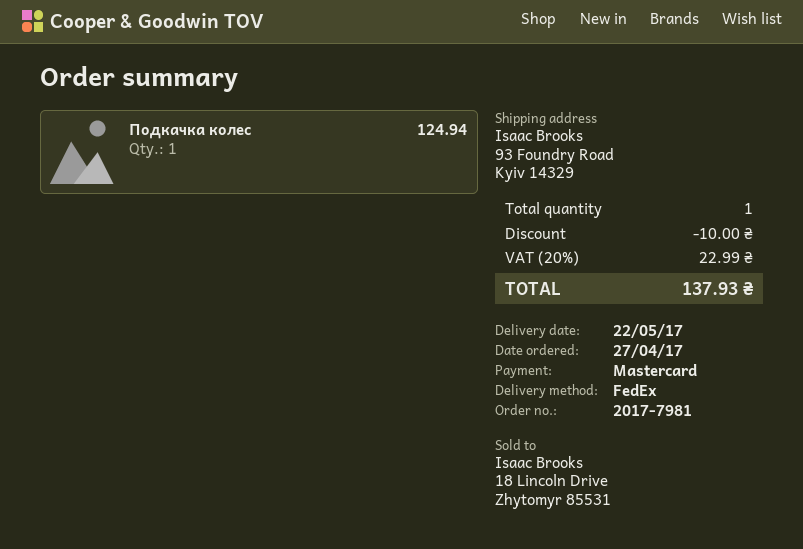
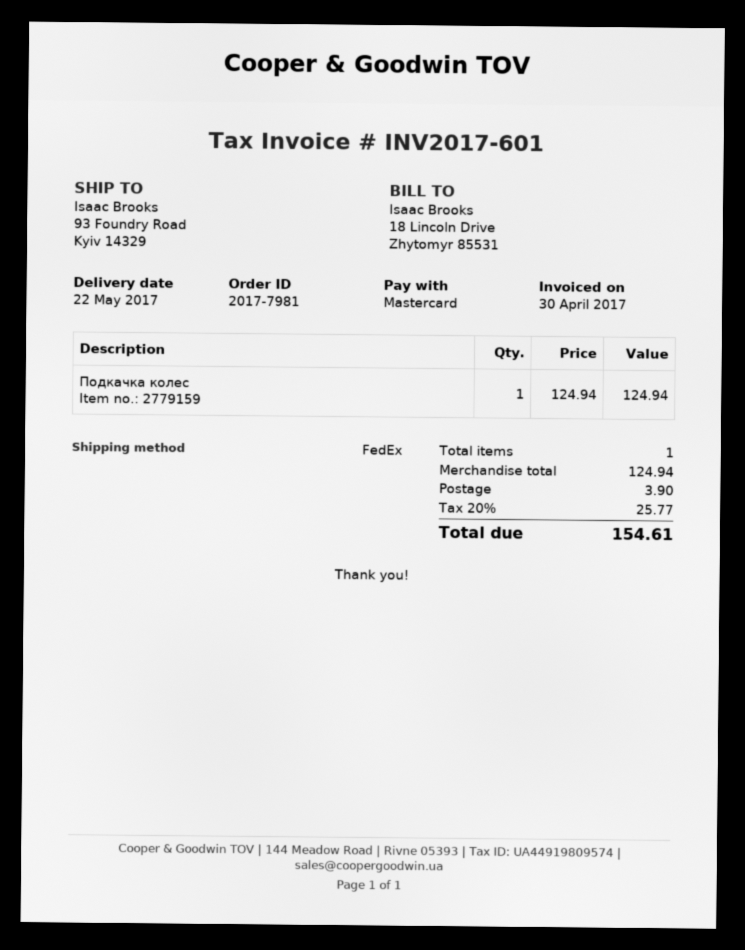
discount: 10.00 -> none
shipping: none -> 3.90
tax: 20% = 22.99 -> 20% = 25.77
total: 137.93 -> 154.61

